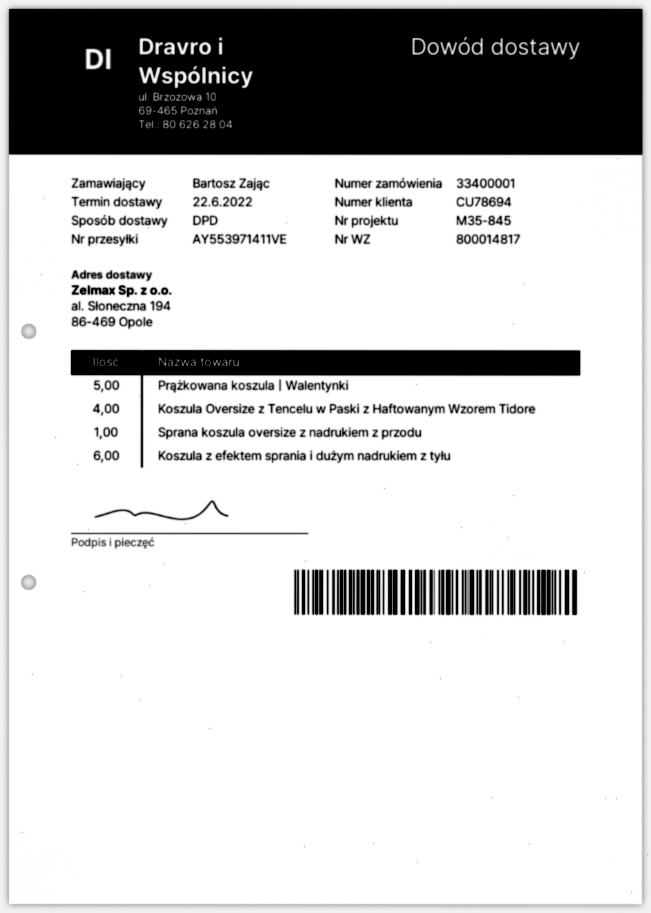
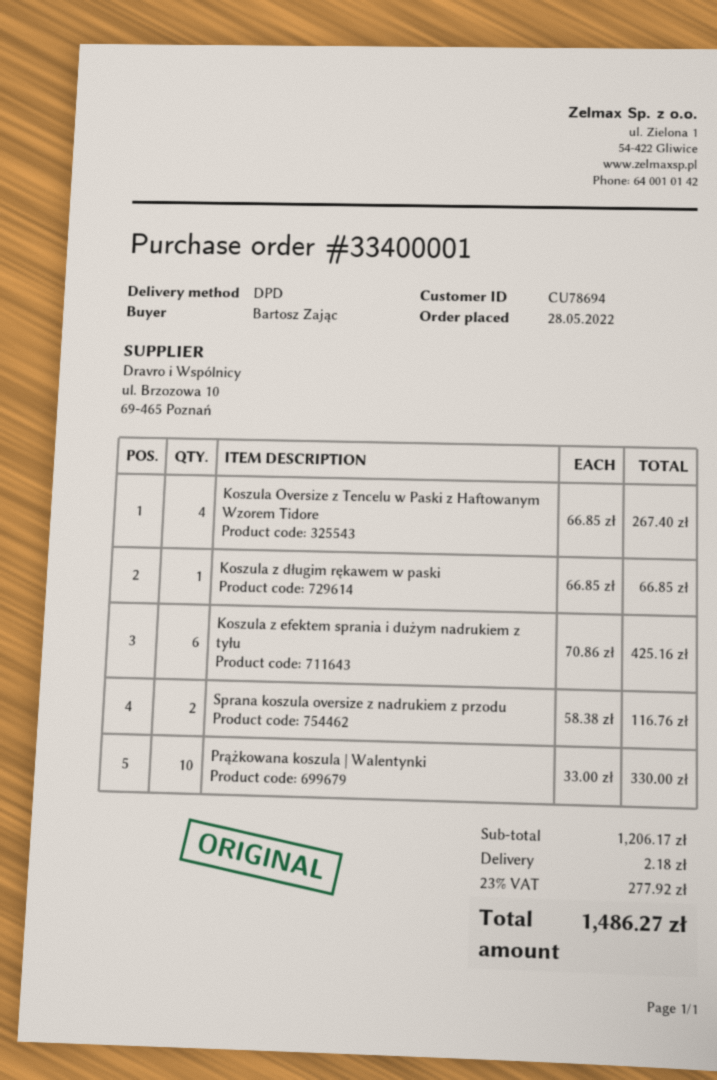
Prążkowana koszula | Walentynki: 5 -> 10
Sprana koszula oversize z nadrukiem z przodu: 1 -> 2
Koszula z długim rękawem w paski: none -> 1

